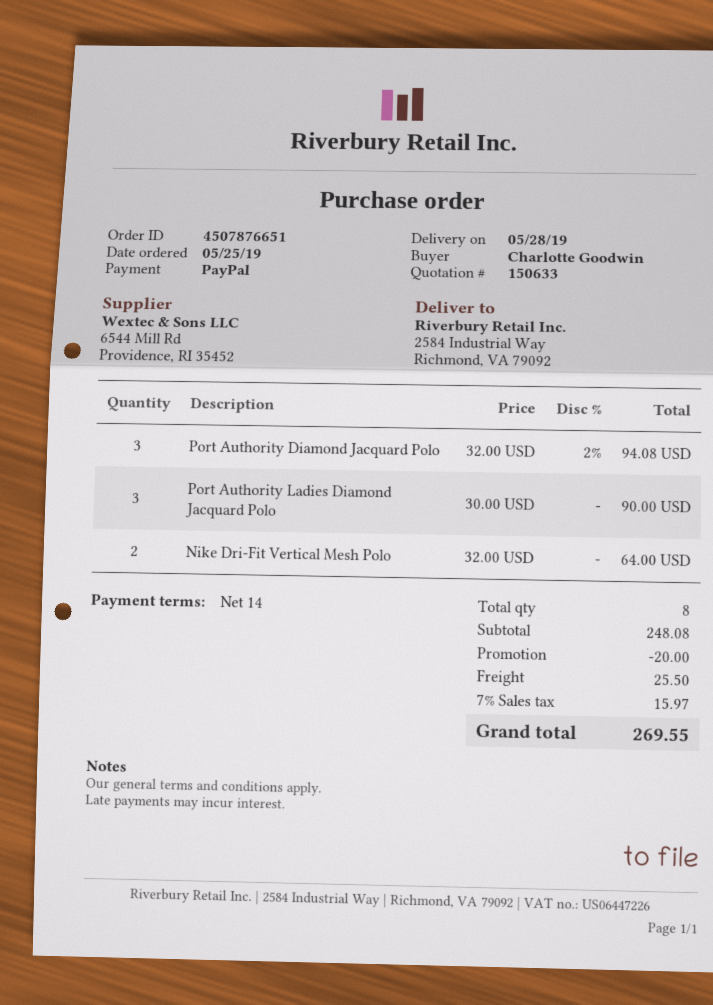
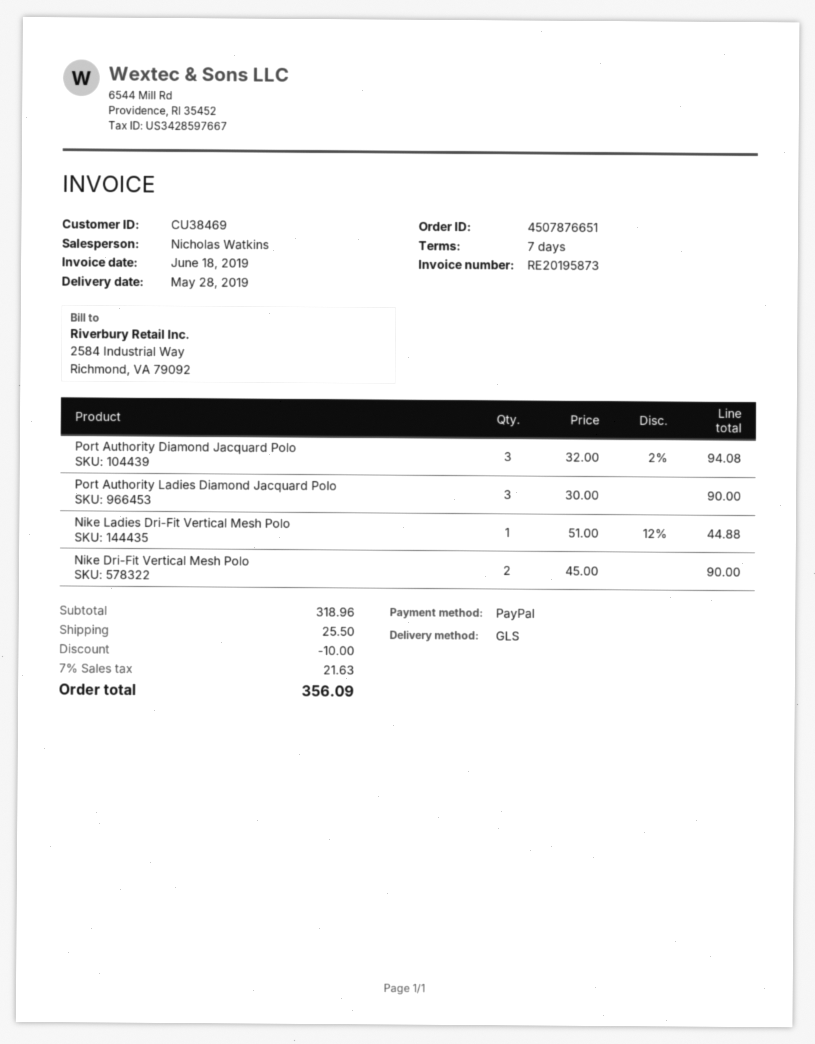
payment terms: 14 days -> 7 days
Nike Dri-Fit Vertical Mesh Polo: 2 x 32.00 = 64.00 -> 2 x 45.00 = 90.00
Nike Ladies Dri-Fit Vertical Mesh Polo: none -> 1 x 51.00 - 12% = 44.88
subtotal: 248.08 -> 318.96
discount: 20.00 -> 10.00
tax: 7% = 15.97 -> 7% = 21.63
total: 269.55 -> 356.09

